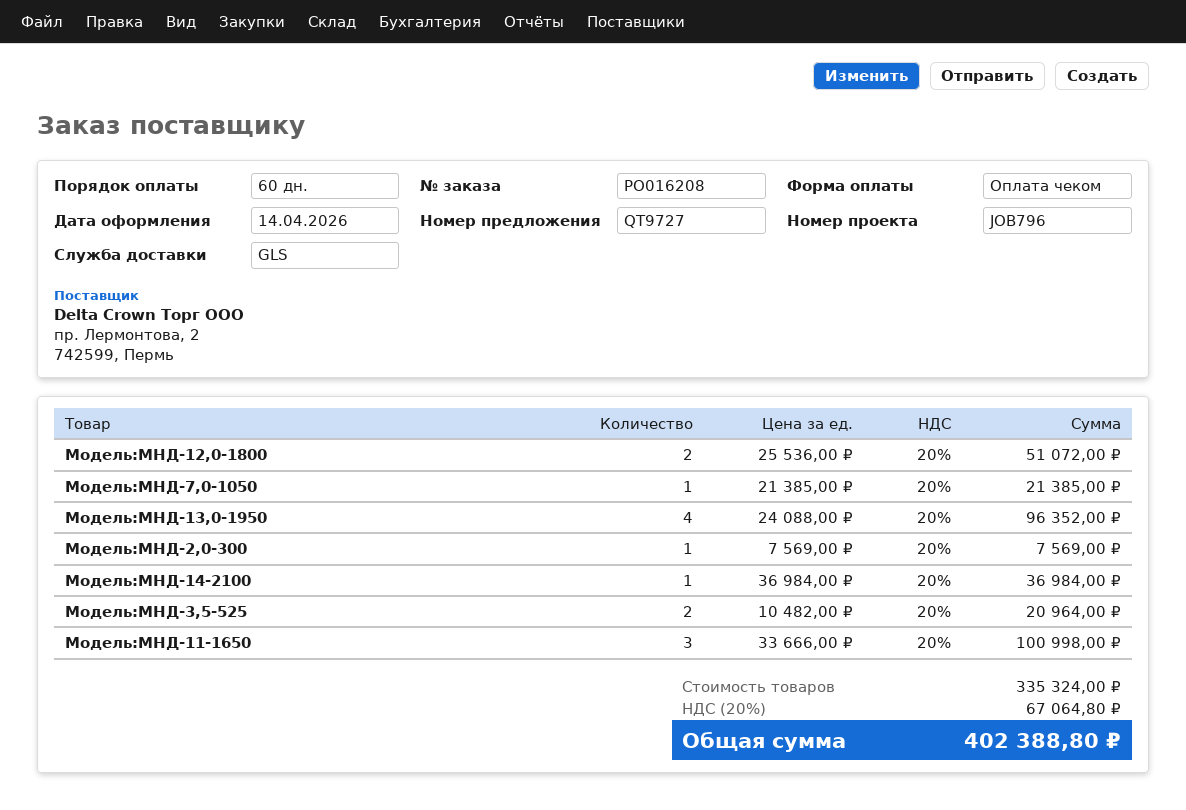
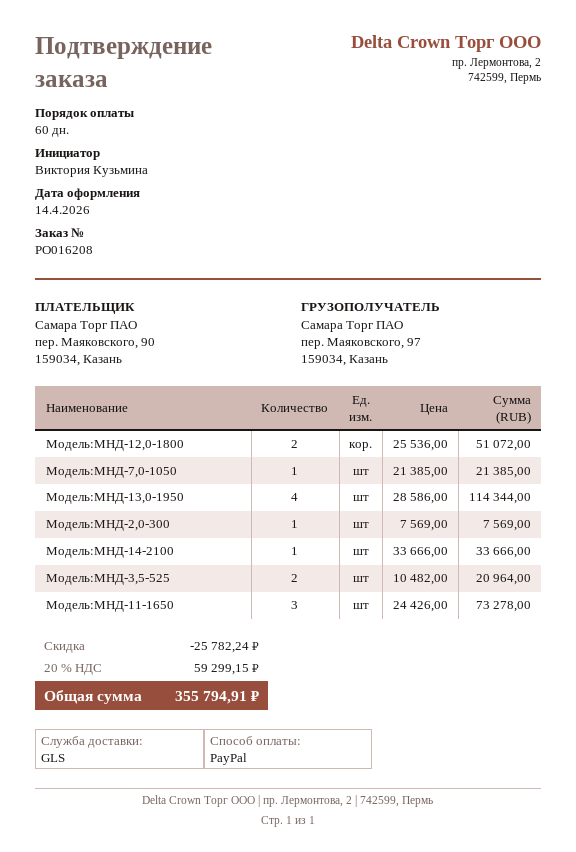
payment method: cheque -> PayPal
Модель:МНД-13,0-1950: 4 x 24088.00 = 96352.00 -> 4 x 28586.00 = 114344.00
Модель:МНД-14-2100: 1 x 36984.00 = 36984.00 -> 1 x 33666.00 = 33666.00
Модель:МНД-11-1650: 3 x 33666.00 = 100998.00 -> 3 x 24426.00 = 73278.00
discount: none -> 25782.24
tax: 20% = 67064.80 -> 20% = 59299.15
total: 402388.80 -> 355794.91

